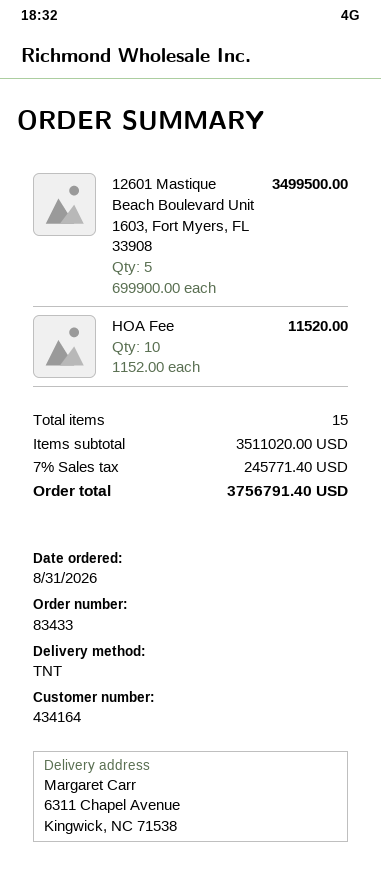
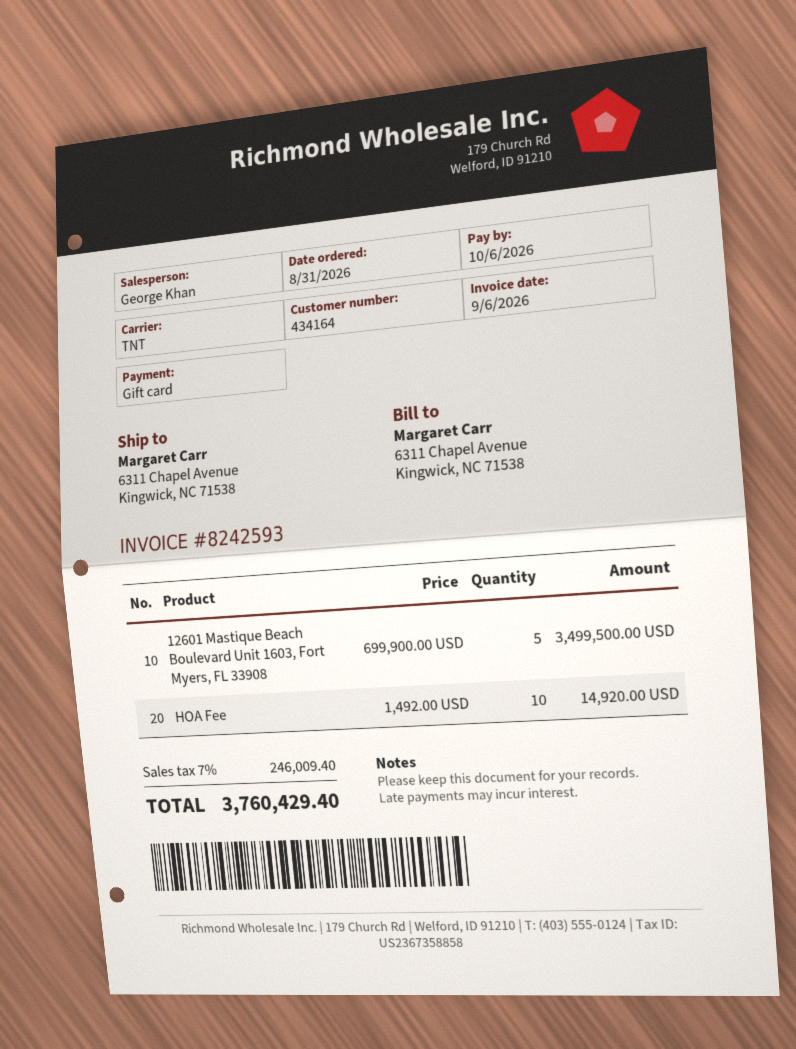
HOA Fee: 10 x 1152.00 = 11520.00 -> 10 x 1492.00 = 14920.00
tax: 7% = 245771.40 -> 7% = 246009.40
total: 3756791.40 -> 3760429.40

